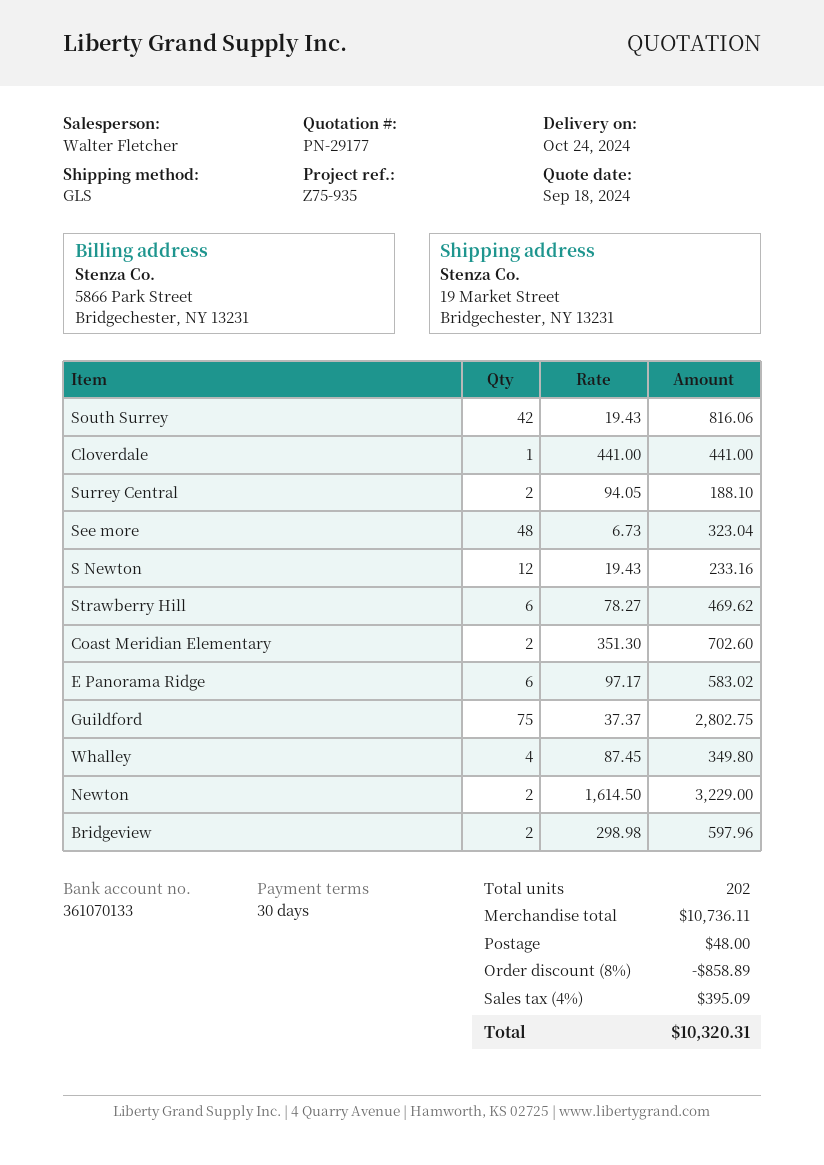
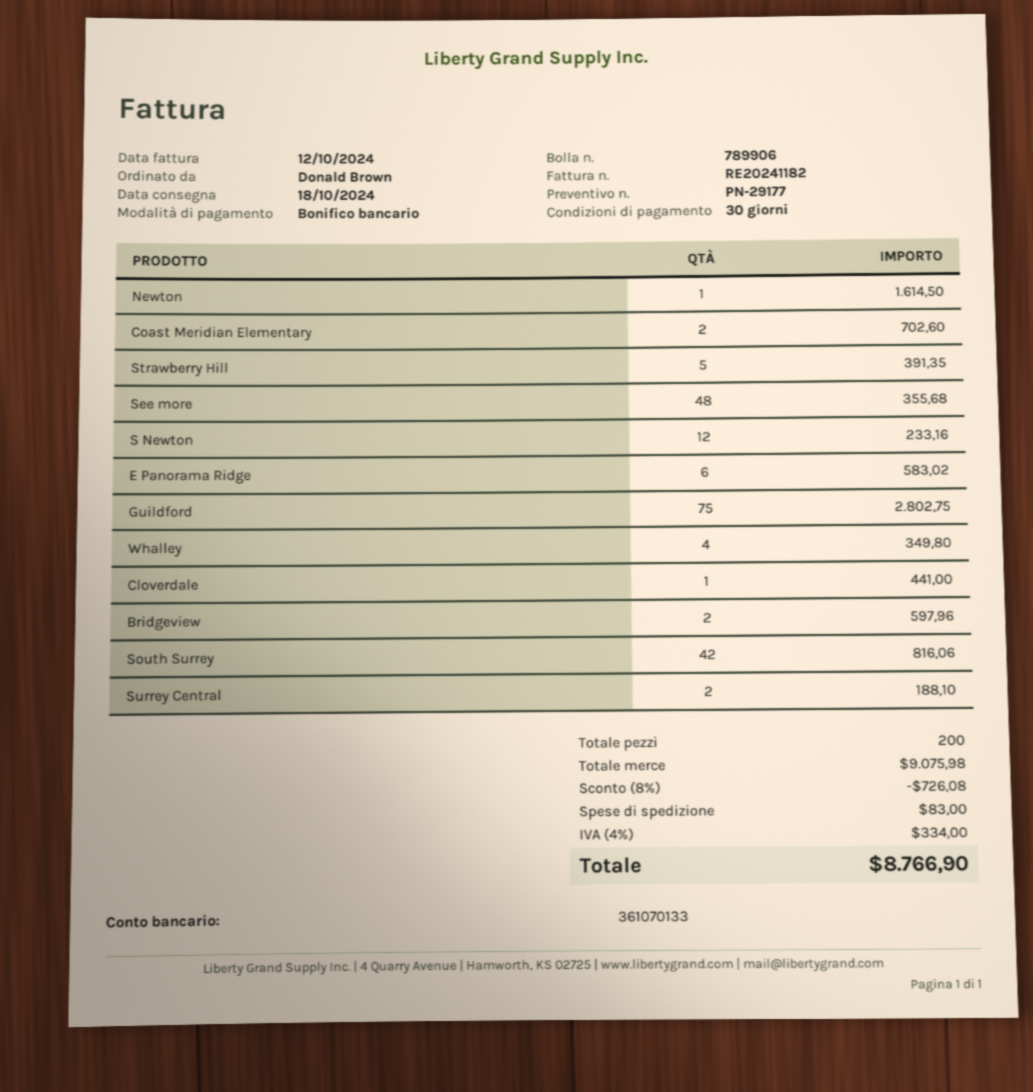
delivery date: 2024-10-24 -> 2024-10-18
See more: 48 for 323.04 -> 48 for 355.68
Strawberry Hill: 6 for 469.62 -> 5 for 391.35
Newton: 2 for 3229.00 -> 1 for 1614.50
total quantity: 202 -> 200
subtotal: 10736.11 -> 9075.98
discount: 8% = 858.89 -> 8% = 726.08
shipping: 48.00 -> 83.00
tax: 4% = 395.09 -> 4% = 334.00
total: 10320.31 -> 8766.90

